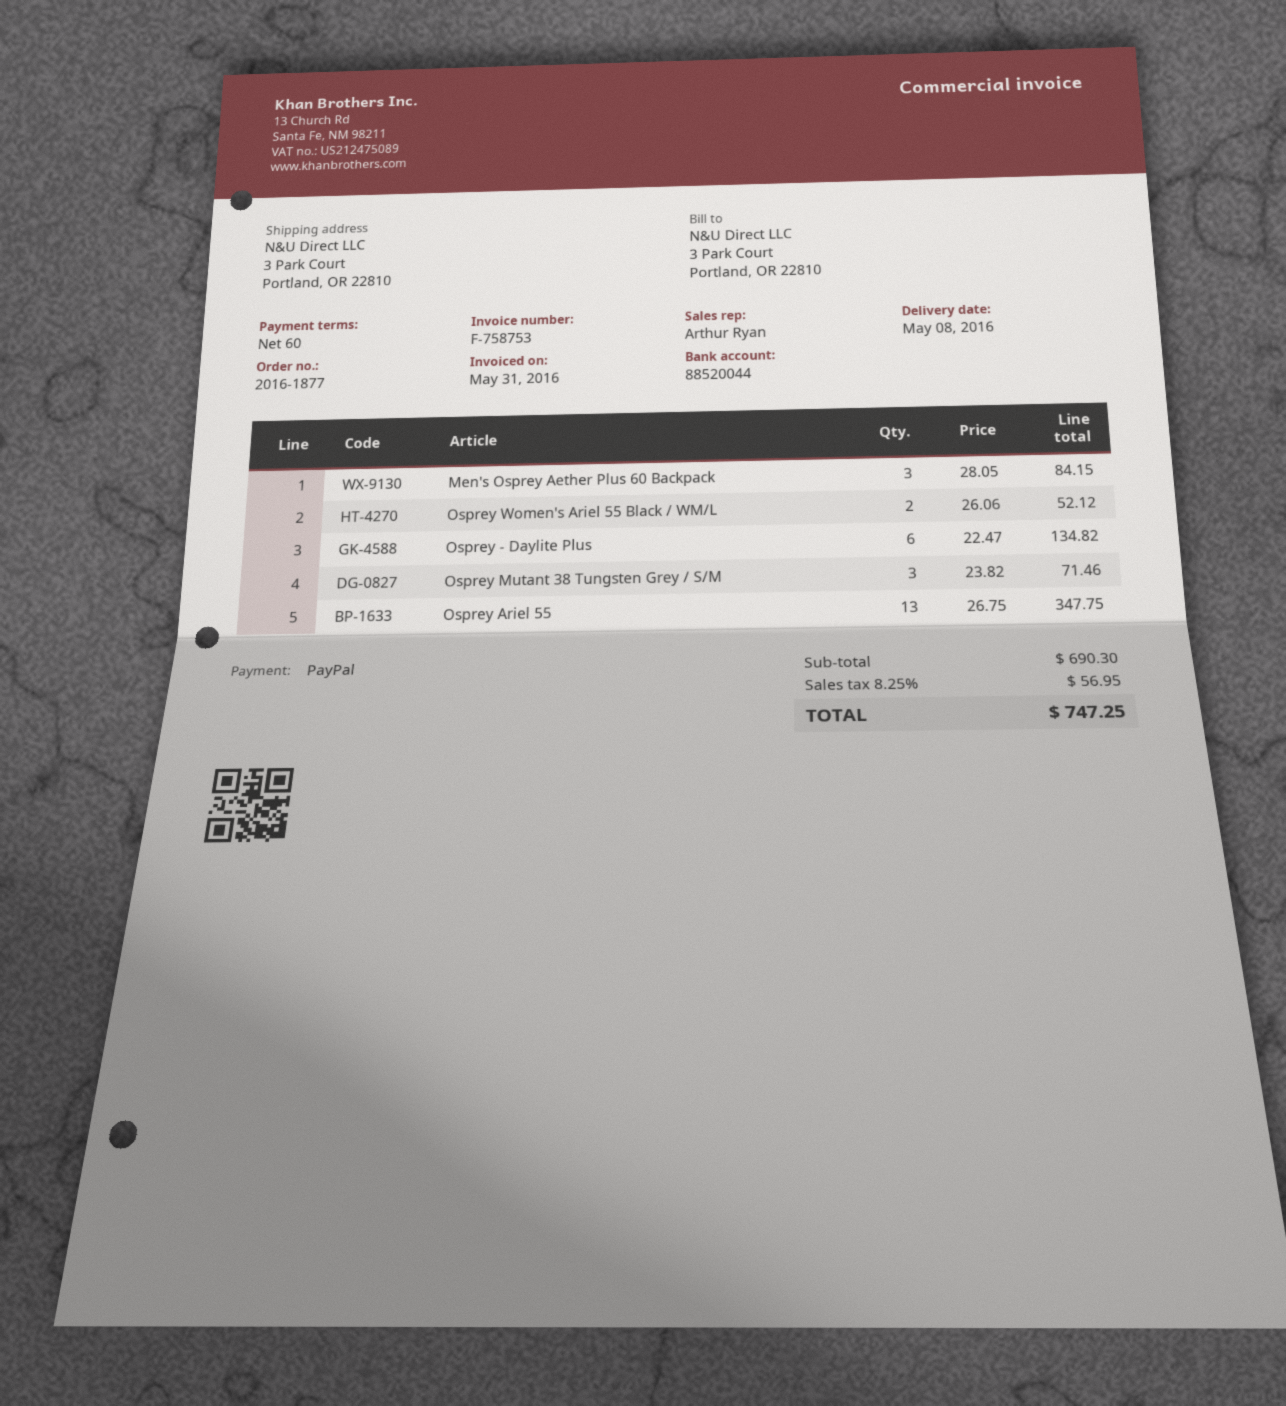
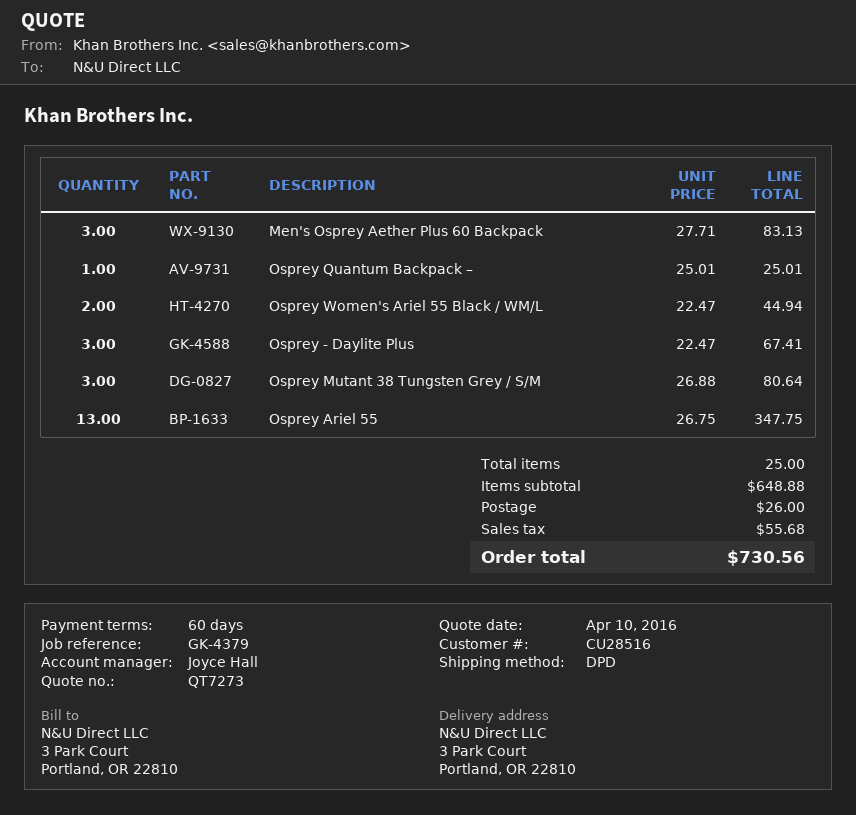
sales rep: Arthur Ryan -> Joyce Hall
Men's Osprey Aether Plus 60 Backpack: 3 x 28.05 = 84.15 -> 3 x 27.71 = 83.13
Osprey Women's Ariel 55 Black / WM/L: 2 x 26.06 = 52.12 -> 2 x 22.47 = 44.94
Osprey - Daylite Plus: 6 x 22.47 = 134.82 -> 3 x 22.47 = 67.41
Osprey Mutant 38 Tungsten Grey / S/M: 3 x 23.82 = 71.46 -> 3 x 26.88 = 80.64
Osprey Quantum Backpack –: none -> 1 x 25.01 = 25.01
subtotal: 690.30 -> 648.88
shipping: none -> 26.00
tax: 56.95 -> 55.68
total: 747.25 -> 730.56

